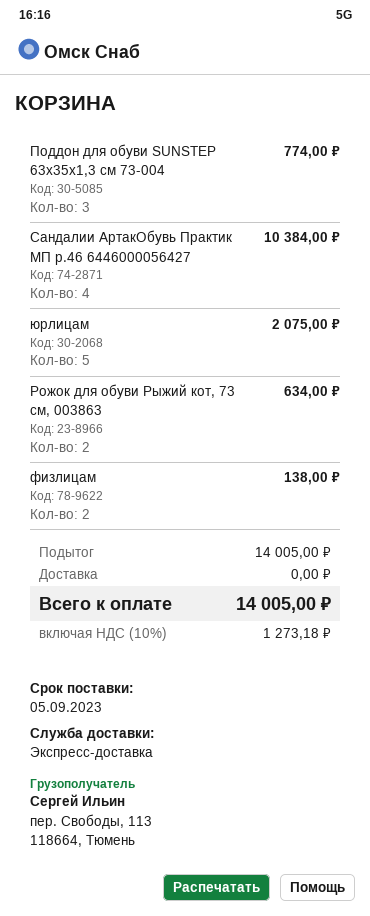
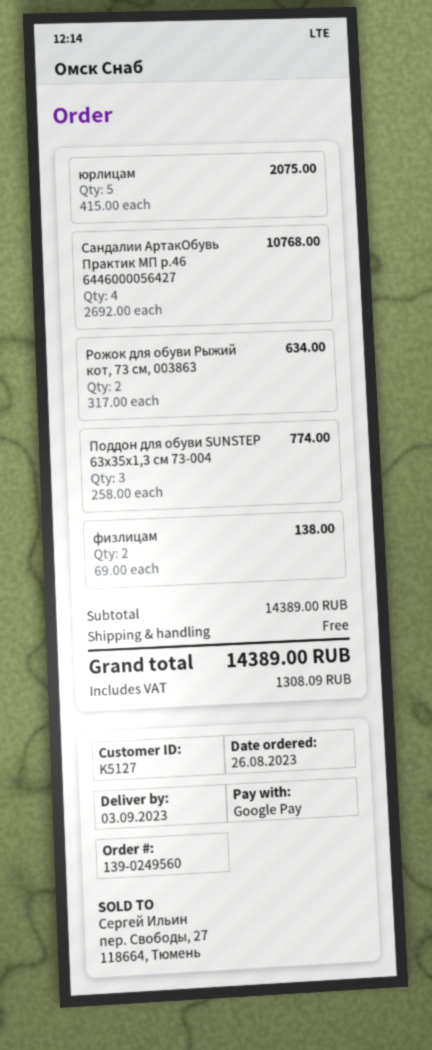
delivery date: 2023-09-05 -> 2023-09-03
Сандалии АртакОбувь Практик МП р.46 6446000056427: 4 for 10384.00 -> 4 for 10768.00
subtotal: 14005.00 -> 14389.00
tax: 1273.18 -> 1308.09
total: 14005.00 -> 14389.00

